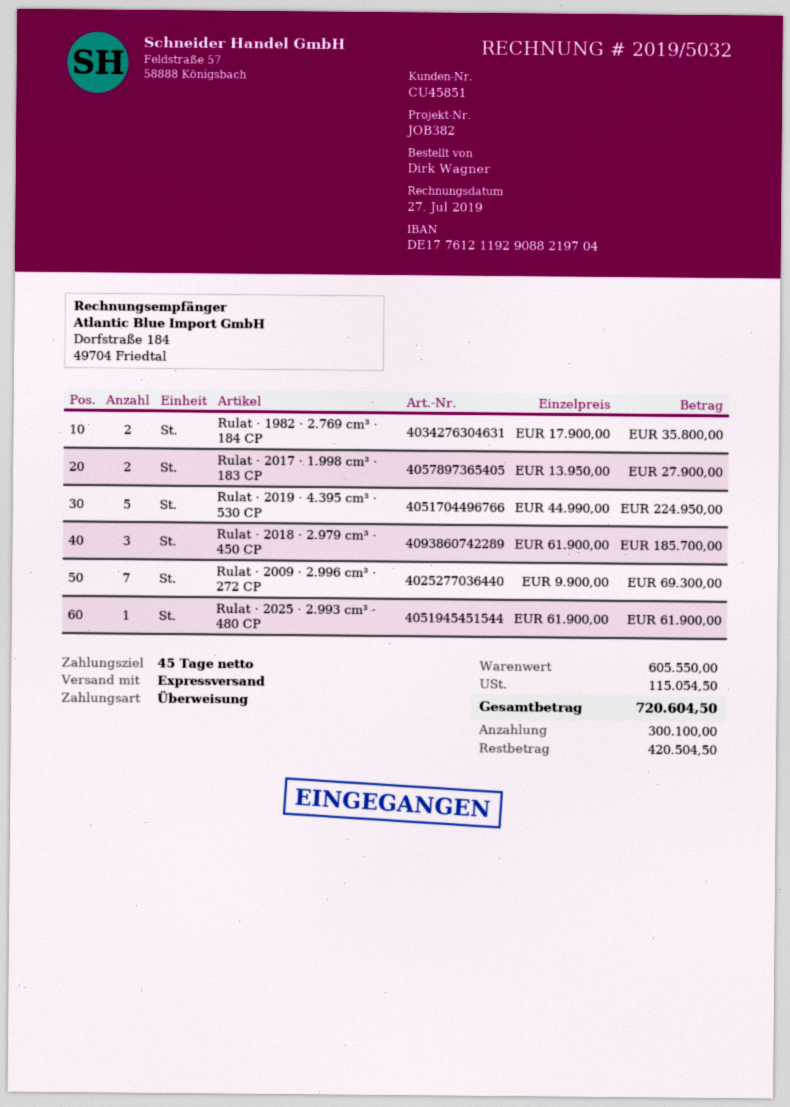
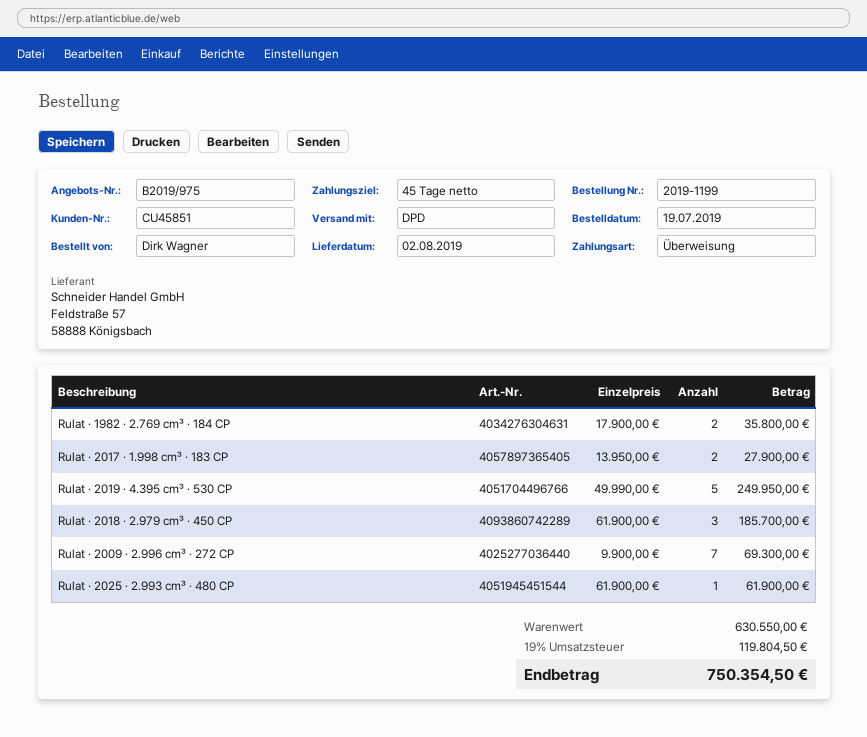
shipping method: express -> DPD
Rulat · 2019 · 4.395 cm³ · 530 CP: 5 x 44990.00 = 224950.00 -> 5 x 49990.00 = 249950.00
subtotal: 605550.00 -> 630550.00
tax: 115054.50 -> 119804.50
total: 720604.50 -> 750354.50

